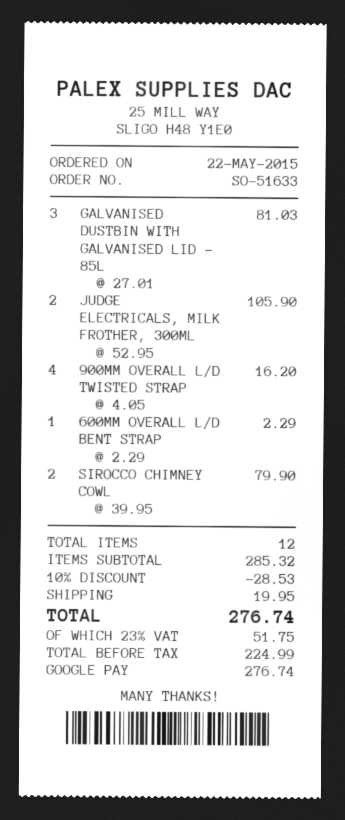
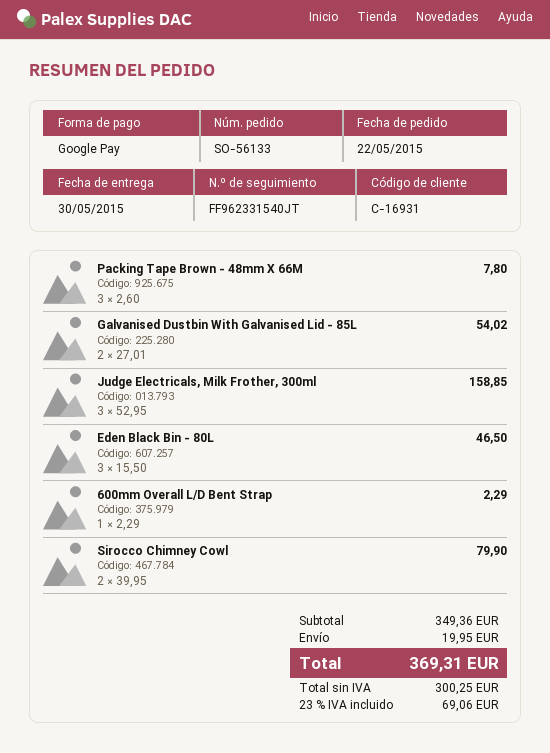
order number: SO-51633 -> SO-56133
GALVANISED DUSTBIN WITH GALVANISED LID - 85L: 3 x 27.01 = 81.03 -> 2 x 27.01 = 54.02
JUDGE ELECTRICALS, MILK FROTHER, 300ML: 2 x 52.95 = 105.90 -> 3 x 52.95 = 158.85
900MM OVERALL L/D TWISTED STRAP: 4 x 4.05 = 16.20 -> none
Packing Tape Brown - 48mm X 66M: none -> 3 x 2.60 = 7.80
Eden Black Bin - 80L: none -> 3 x 15.50 = 46.50
subtotal: 285.32 -> 349.36
discount: 10% = 28.53 -> none
net: 224.99 -> 300.25
tax: 23% = 51.75 -> 23% = 69.06
total: 276.74 -> 369.31

